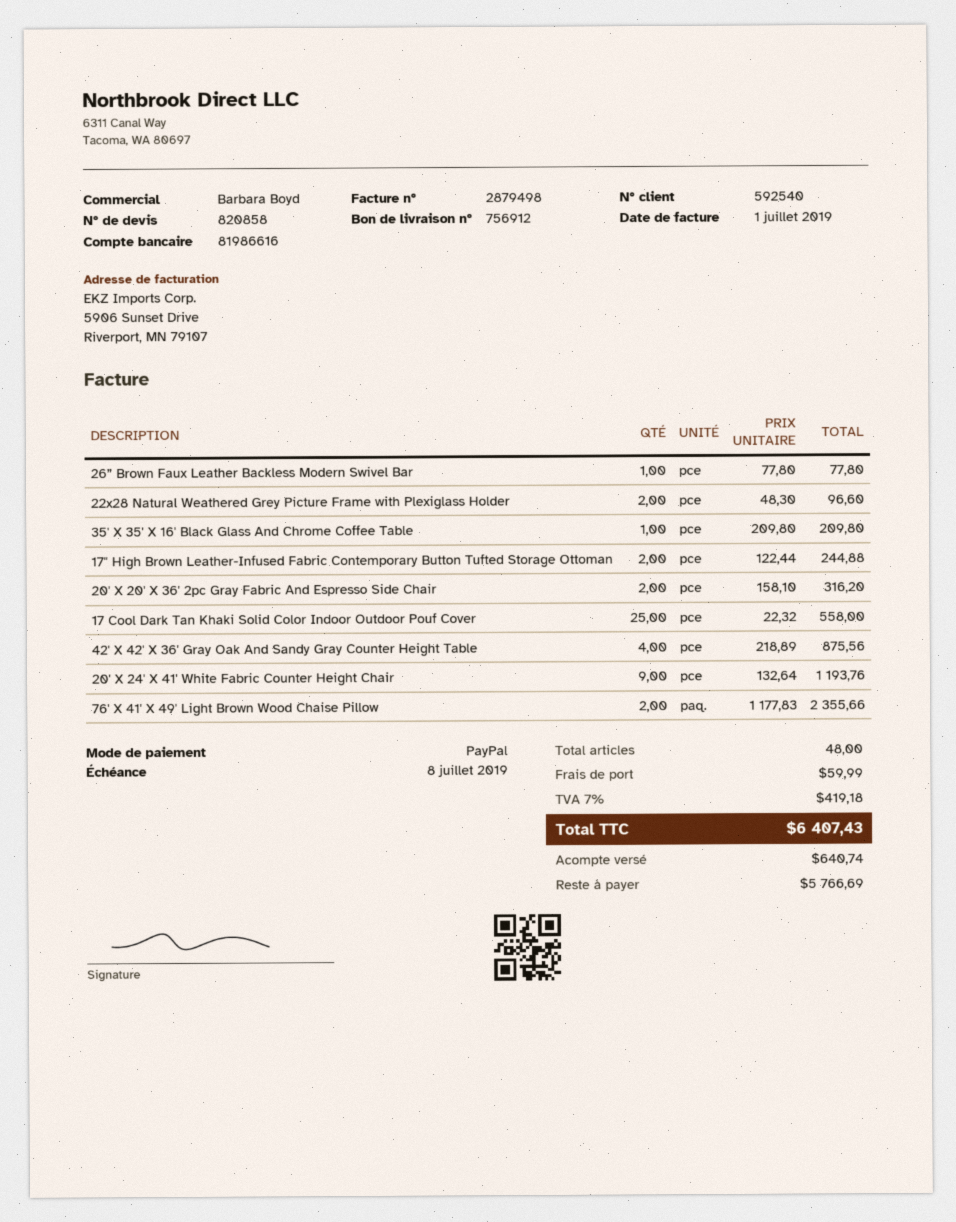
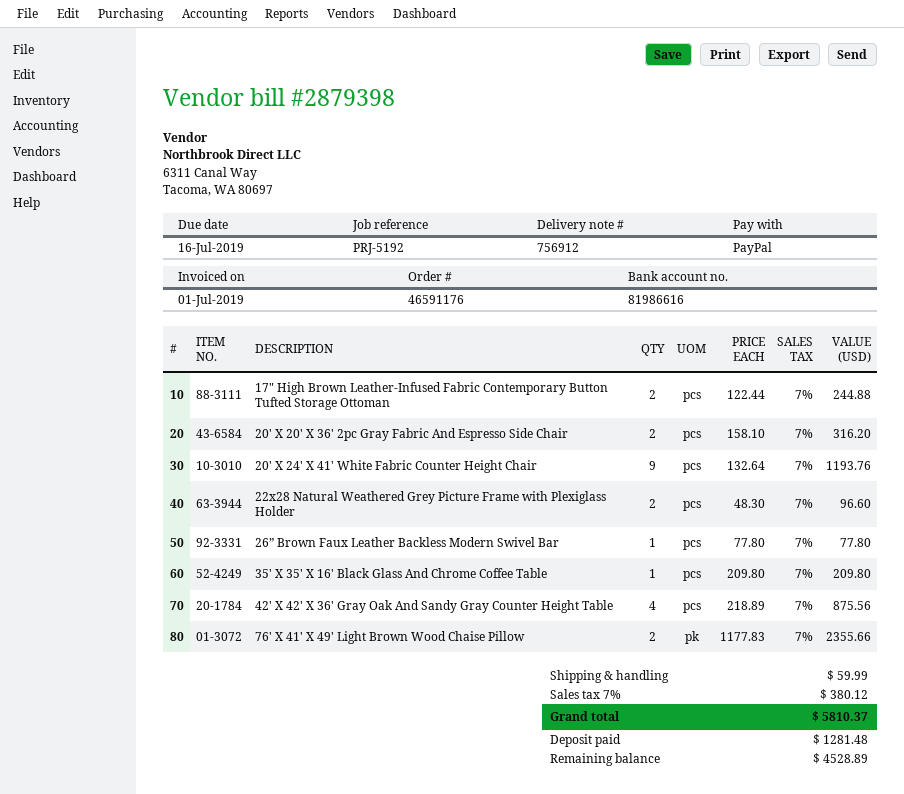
invoice number: 2879498 -> 2879398
due date: 2019-07-08 -> 2019-07-16
17 Cool Dark Tan Khaki Solid Color Indoor Outdoor Pouf Cover: 25 x 22.32 = 558.00 -> none
tax: 7% = 419.18 -> 7% = 380.12
total: 6407.43 -> 5810.37
deposit: 640.74 -> 1281.48
balance: 5766.69 -> 4528.89

